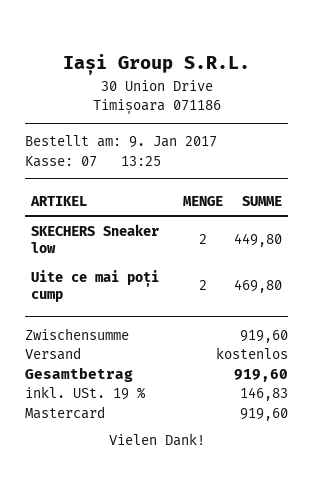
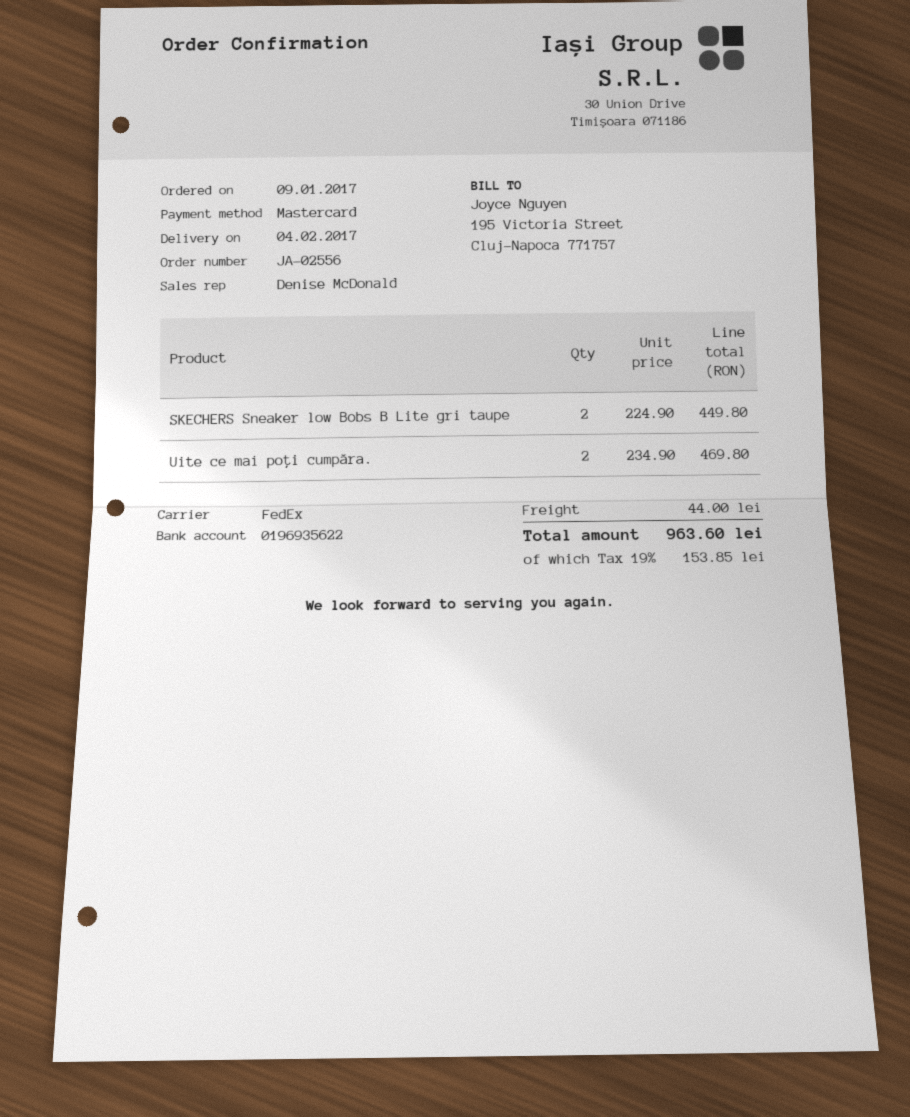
shipping: 0.00 -> 44.00
tax: 19% = 146.83 -> 19% = 153.85
total: 919.60 -> 963.60

